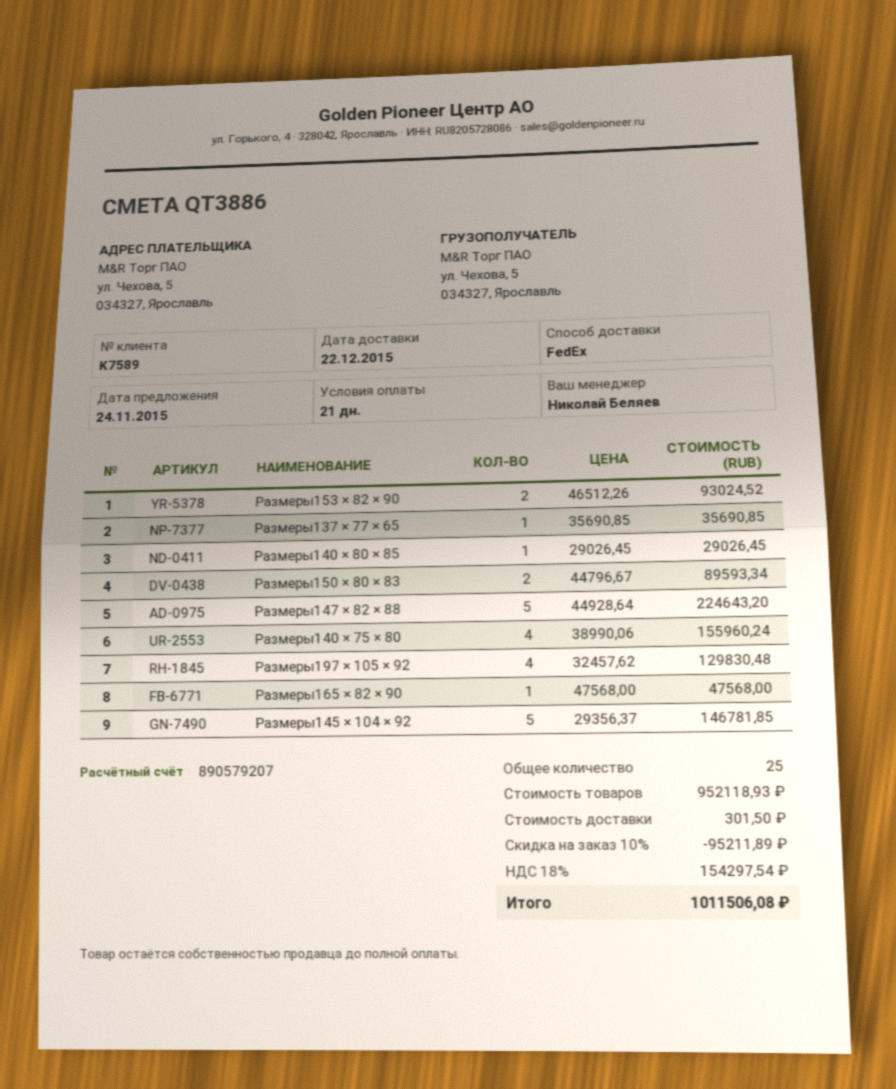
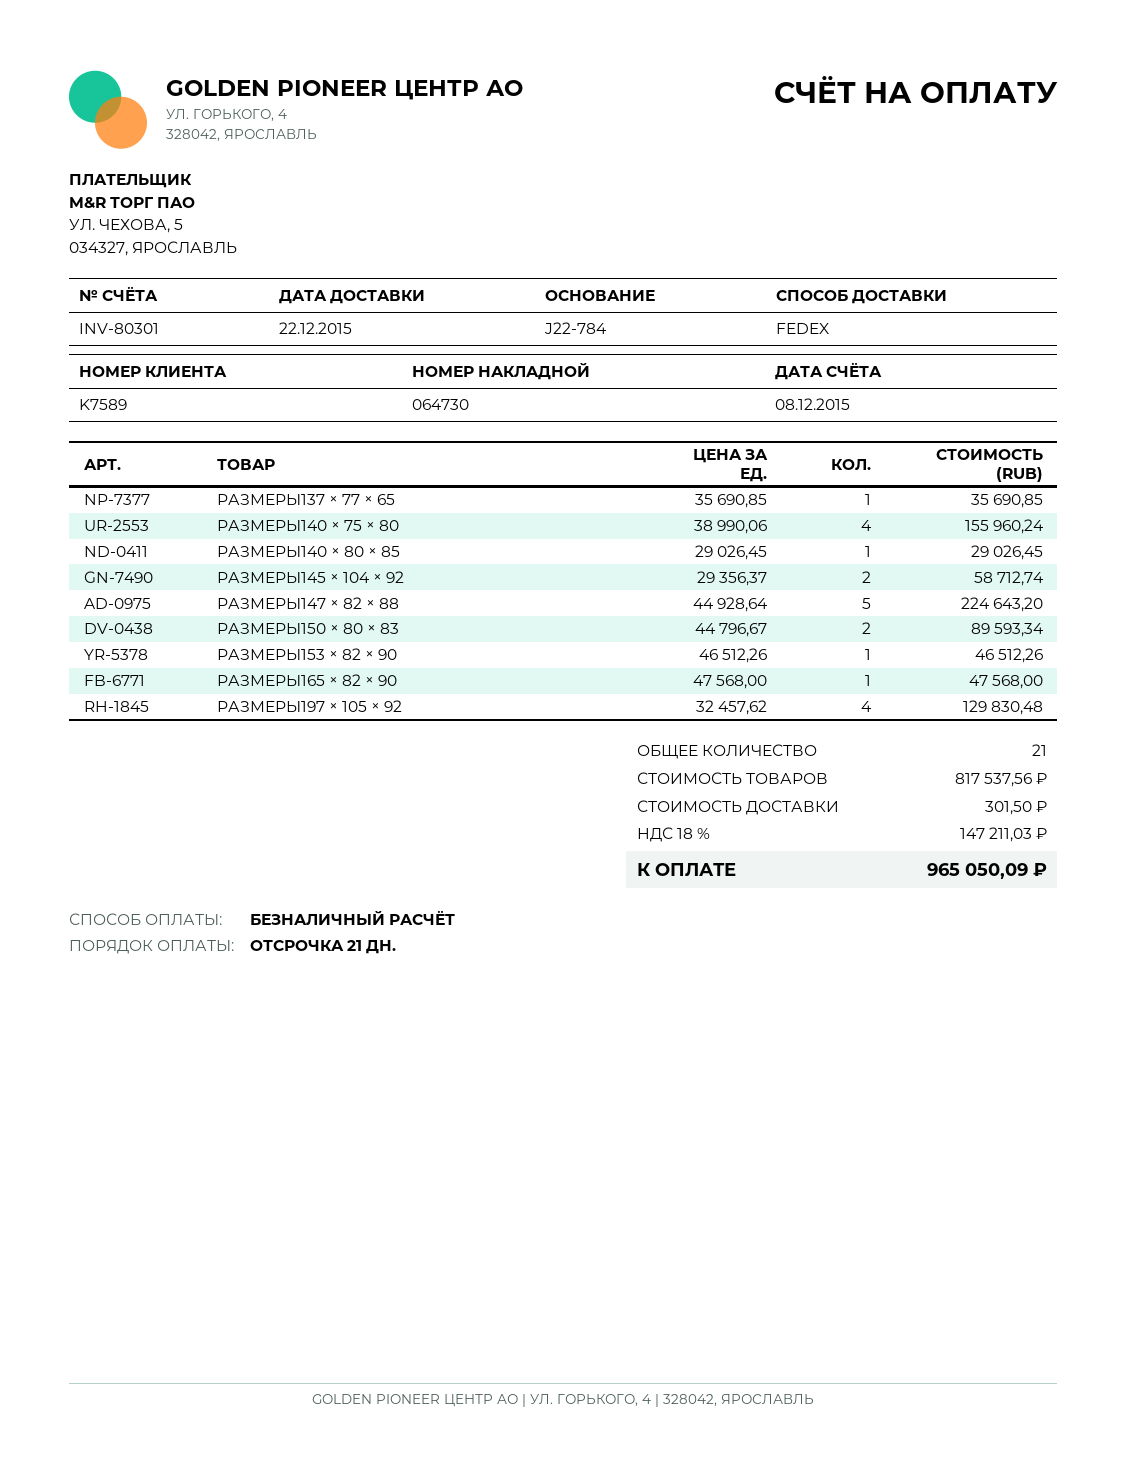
Размеры153 × 82 × 90: 2 x 46512.26 = 93024.52 -> 1 x 46512.26 = 46512.26
Размеры145 × 104 × 92: 5 x 29356.37 = 146781.85 -> 2 x 29356.37 = 58712.74
total quantity: 25 -> 21
subtotal: 952118.93 -> 817537.56
discount: 10% = 95211.89 -> none
tax: 18% = 154297.54 -> 18% = 147211.03
total: 1011506.08 -> 965050.09

